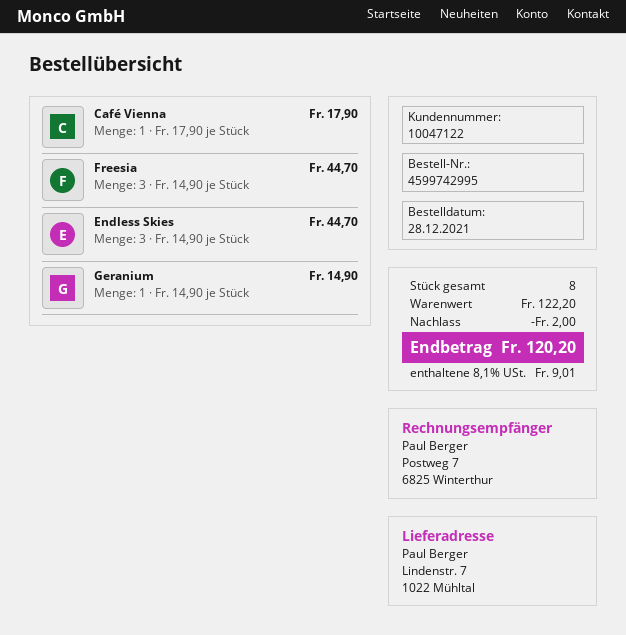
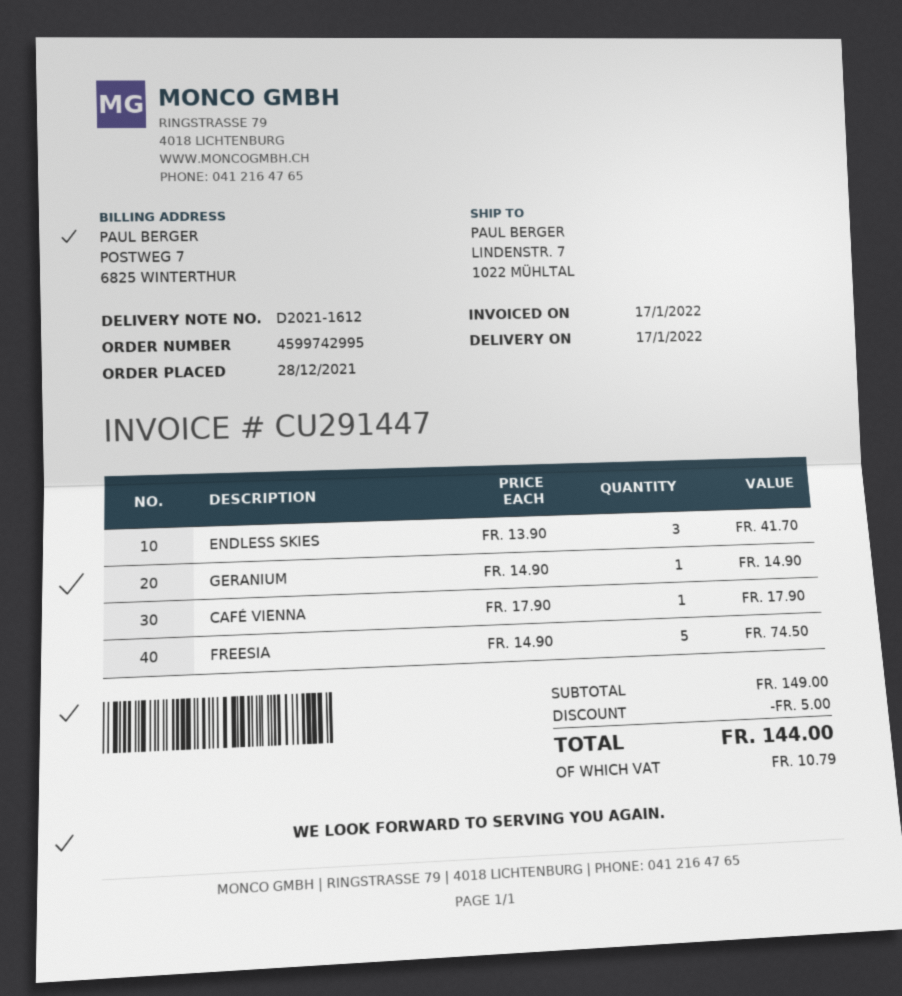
Freesia: 3 x 14.90 = 44.70 -> 5 x 14.90 = 74.50
Endless Skies: 3 x 14.90 = 44.70 -> 3 x 13.90 = 41.70
subtotal: 122.20 -> 149.00
discount: 2.00 -> 5.00
tax: 9.01 -> 10.79
total: 120.20 -> 144.00

